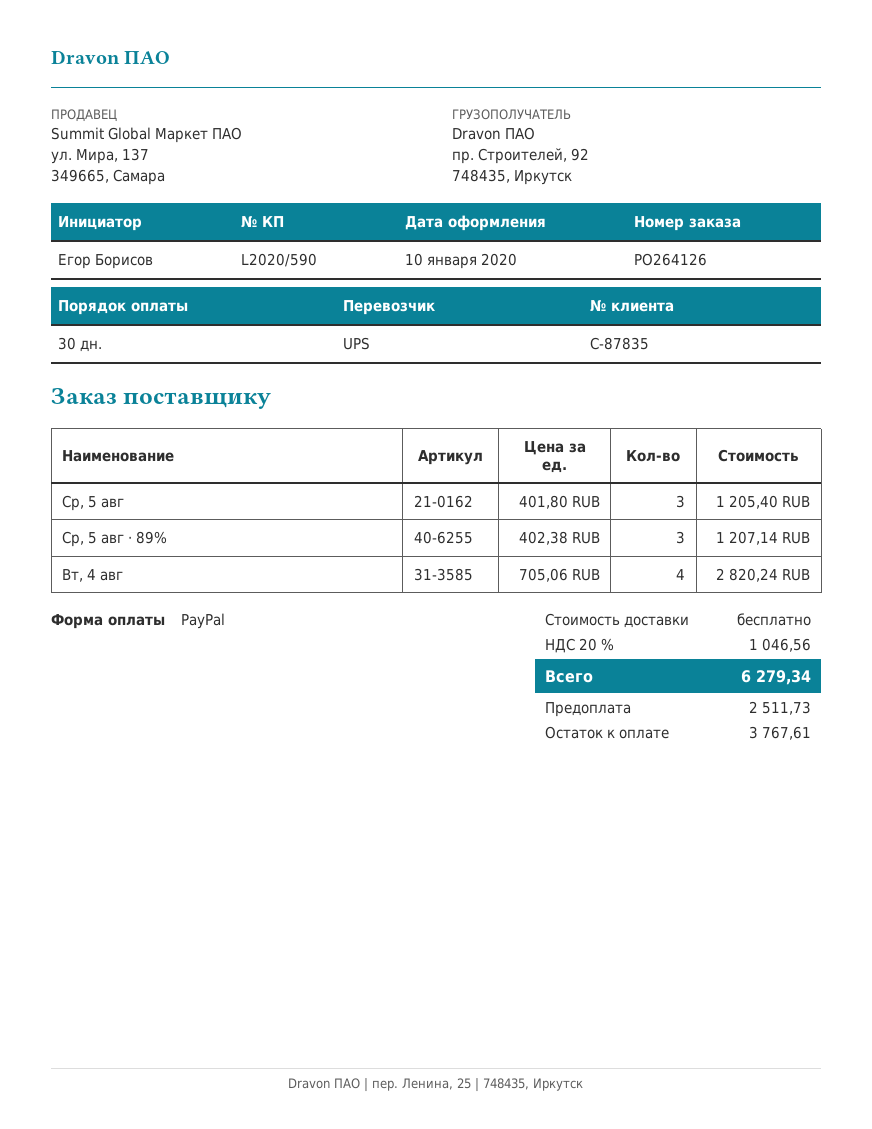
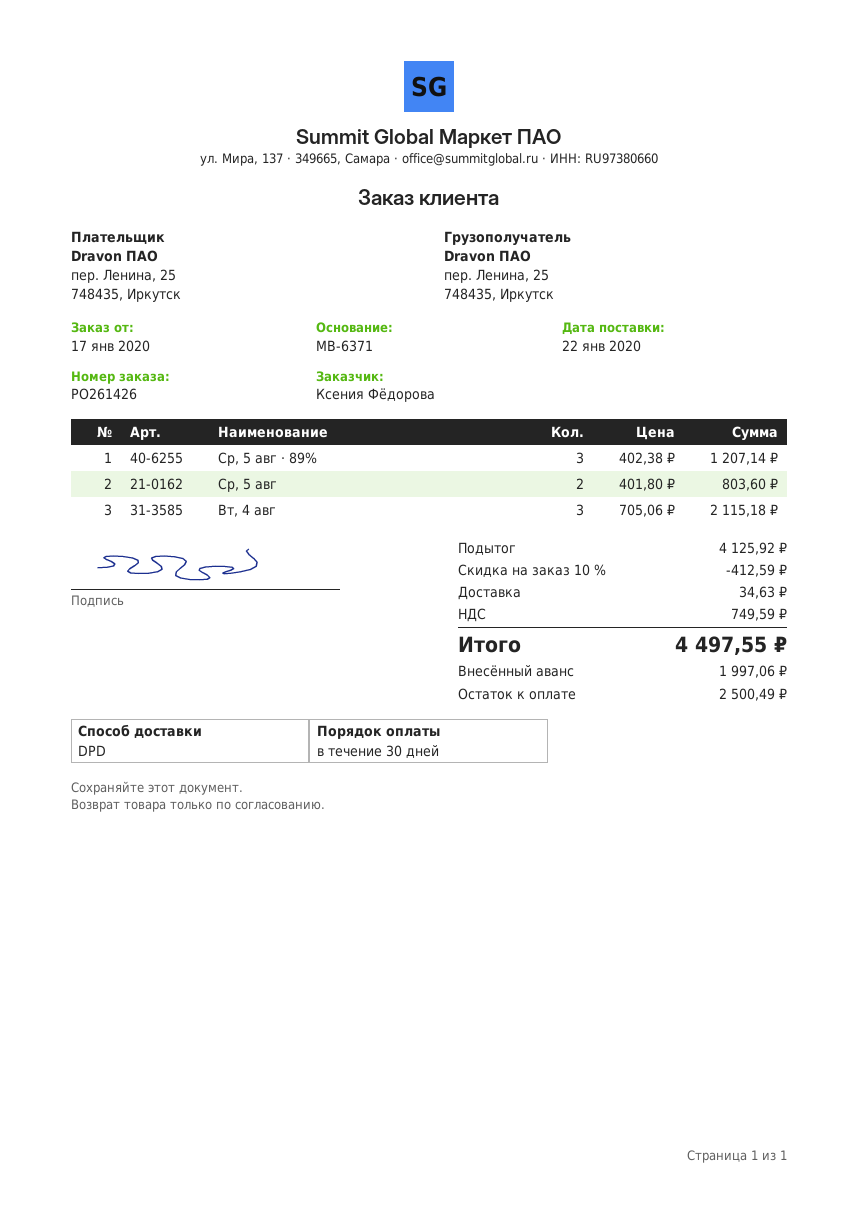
order number: PO264126 -> PO261426
order date: 2020-01-10 -> 2020-01-17
ordered by: Егор Борисов -> Ксения Фёдорова
shipping method: UPS -> DPD
ship to: пр. Строителей, 92, 748435, Иркутск -> пер. Ленина, 25, 748435, Иркутск
Ср, 5 авг: 3 x 401.80 = 1205.40 -> 2 x 401.80 = 803.60
Вт, 4 авг: 4 x 705.06 = 2820.24 -> 3 x 705.06 = 2115.18
discount: none -> 10% = 412.59
shipping: 0.00 -> 34.63
tax: 1046.56 -> 749.59
total: 6279.34 -> 4497.55
deposit: 2511.73 -> 1997.06
balance: 3767.61 -> 2500.49

